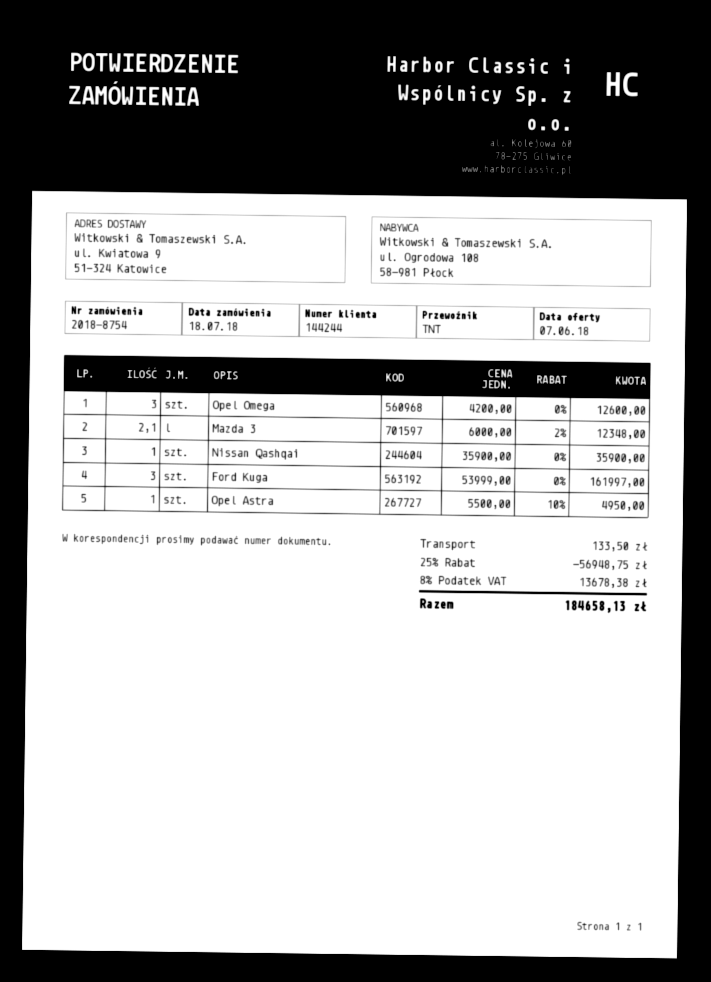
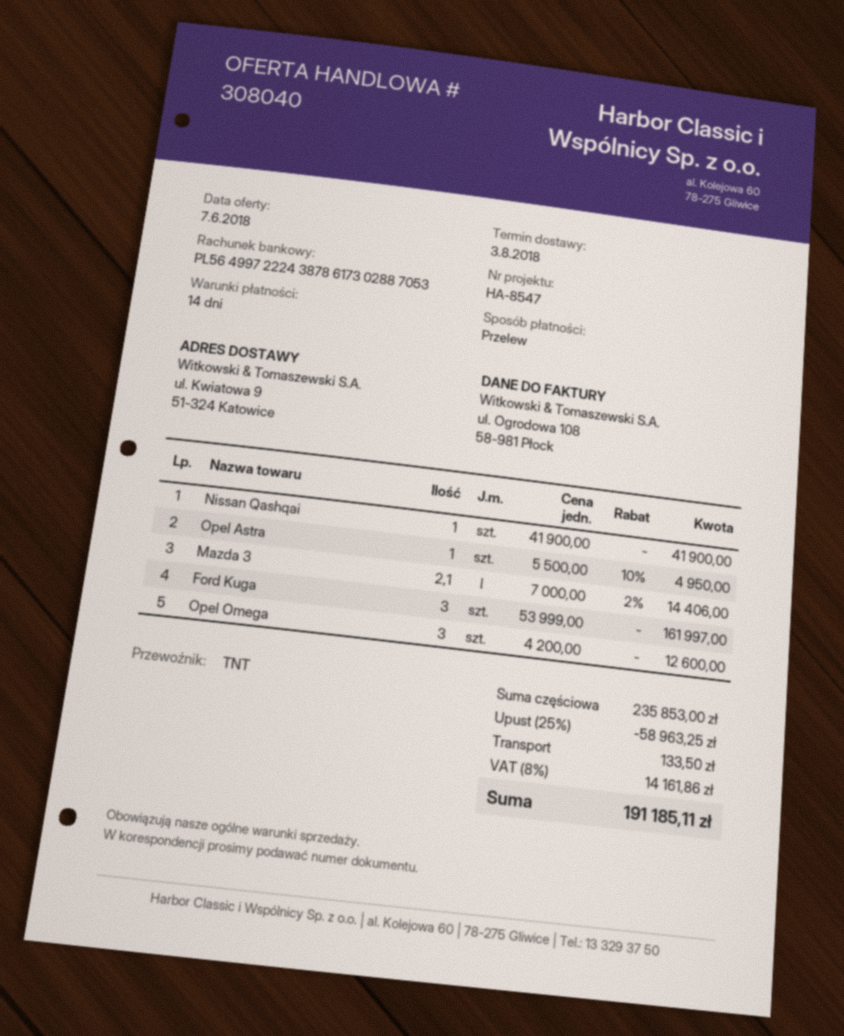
Mazda 3: 2.1 x 6000.00 - 2% = 12348.00 -> 2.1 x 7000.00 - 2% = 14406.00
Nissan Qashqai: 1 x 35900.00 = 35900.00 -> 1 x 41900.00 = 41900.00
discount: 25% = 56948.75 -> 25% = 58963.25
tax: 8% = 13678.38 -> 8% = 14161.86
total: 184658.13 -> 191185.11

